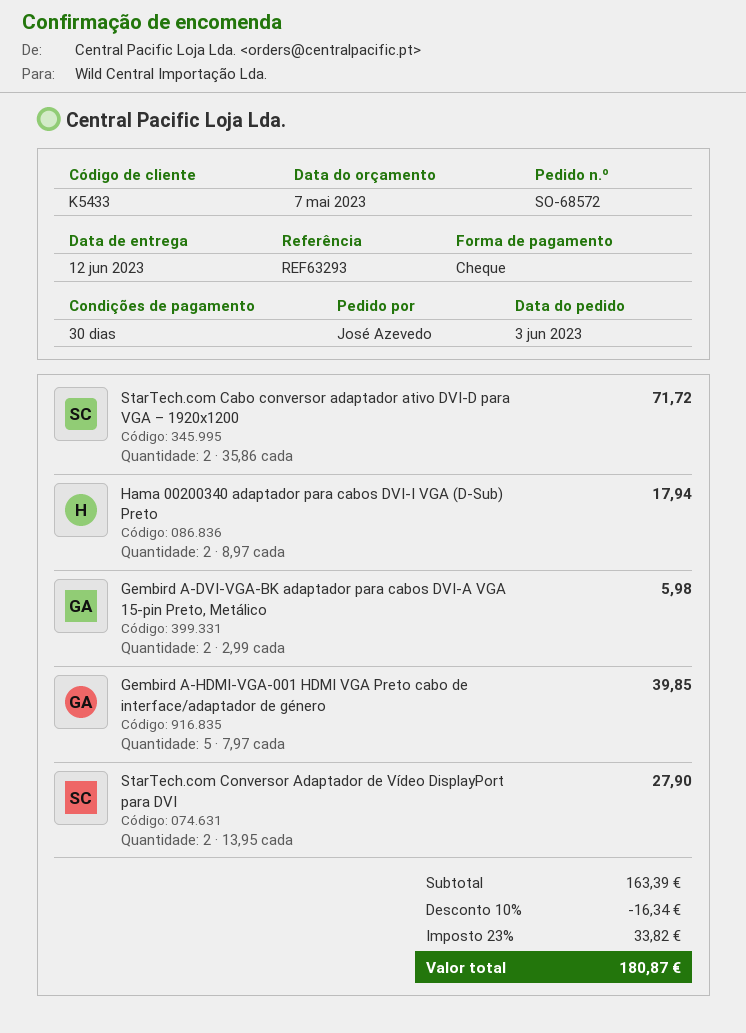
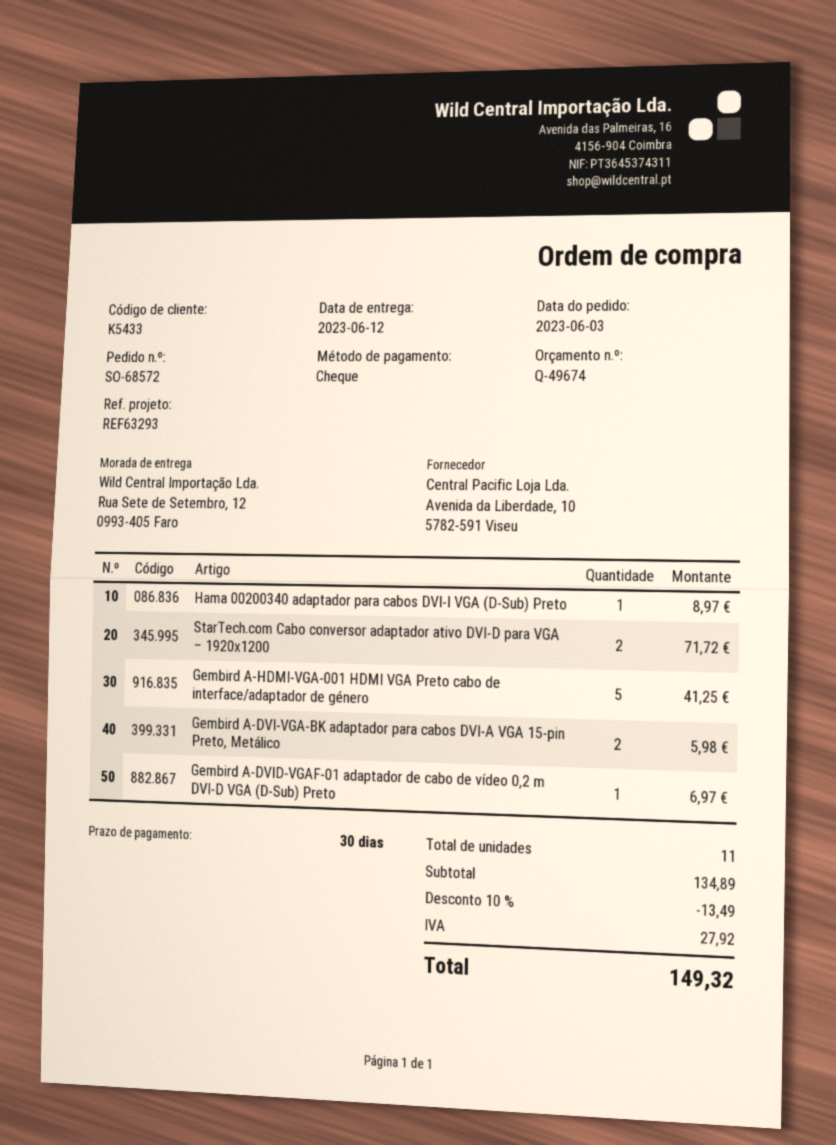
Hama 00200340 adaptador para cabos DVI-I VGA (D-Sub) Preto: 2 for 17.94 -> 1 for 8.97
Gembird A-HDMI-VGA-001 HDMI VGA Preto cabo de interface/adaptador de género: 5 for 39.85 -> 5 for 41.25
StarTech.com Conversor Adaptador de Vídeo DisplayPort para DVI: 2 for 27.90 -> none
Gembird A-DVID-VGAF-01 adaptador de cabo de vídeo 0,2 m DVI-D VGA (D-Sub) Preto: none -> 1 for 6.97
subtotal: 163.39 -> 134.89
discount: 10% = 16.34 -> 10% = 13.49
tax: 33.82 -> 27.92
total: 180.87 -> 149.32

